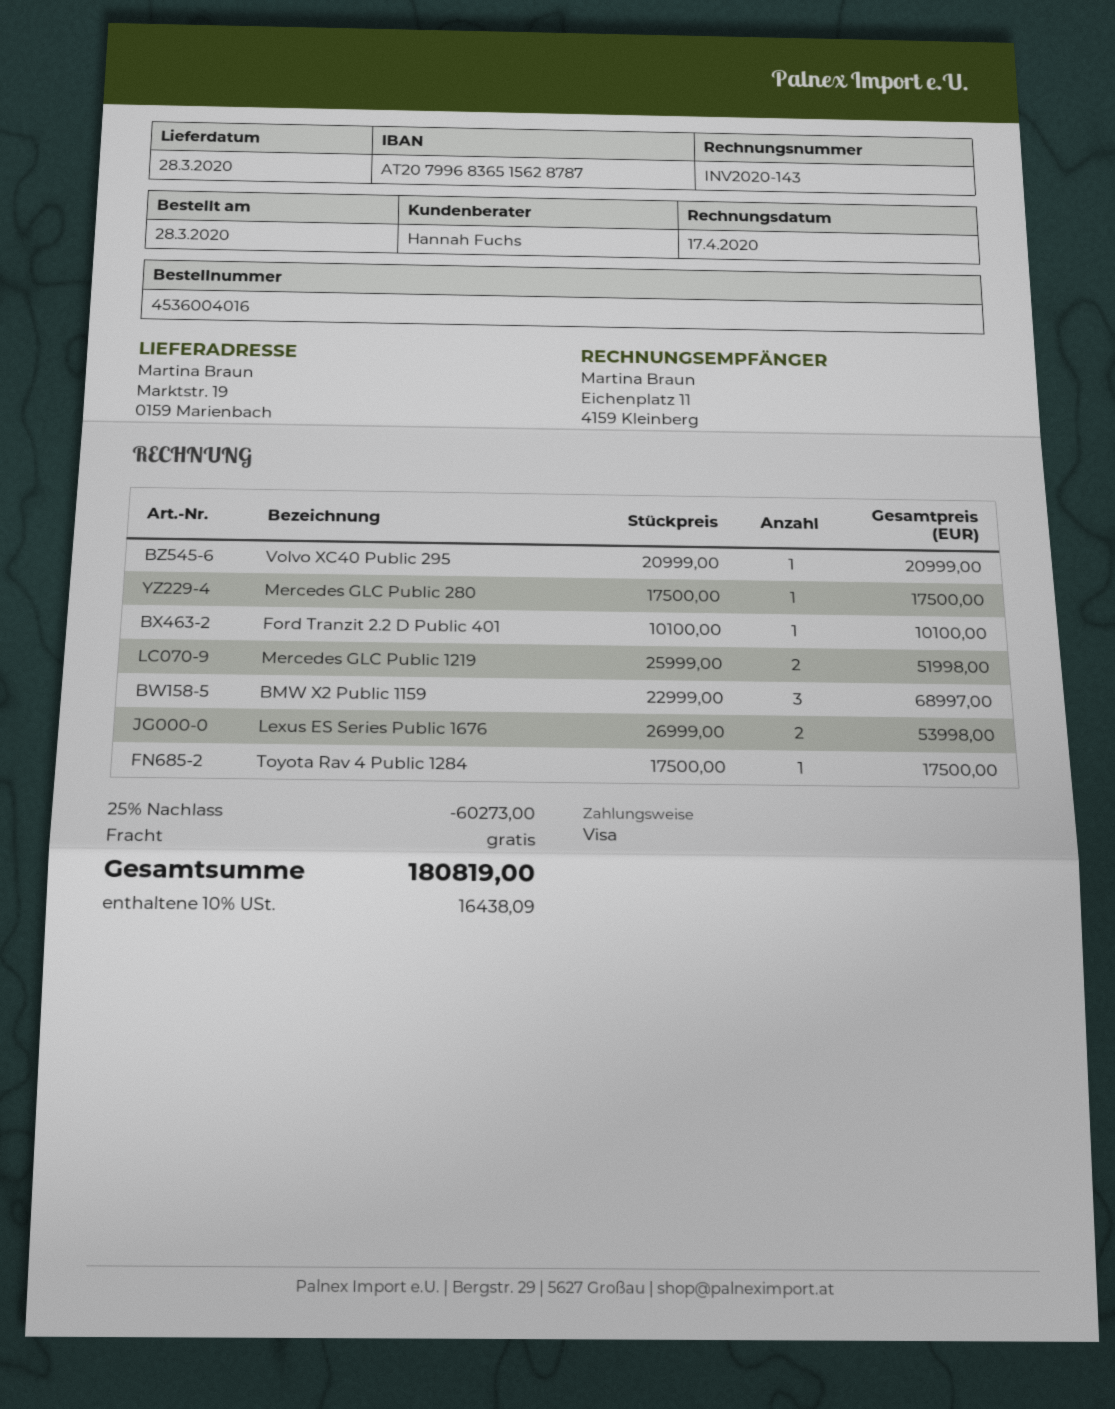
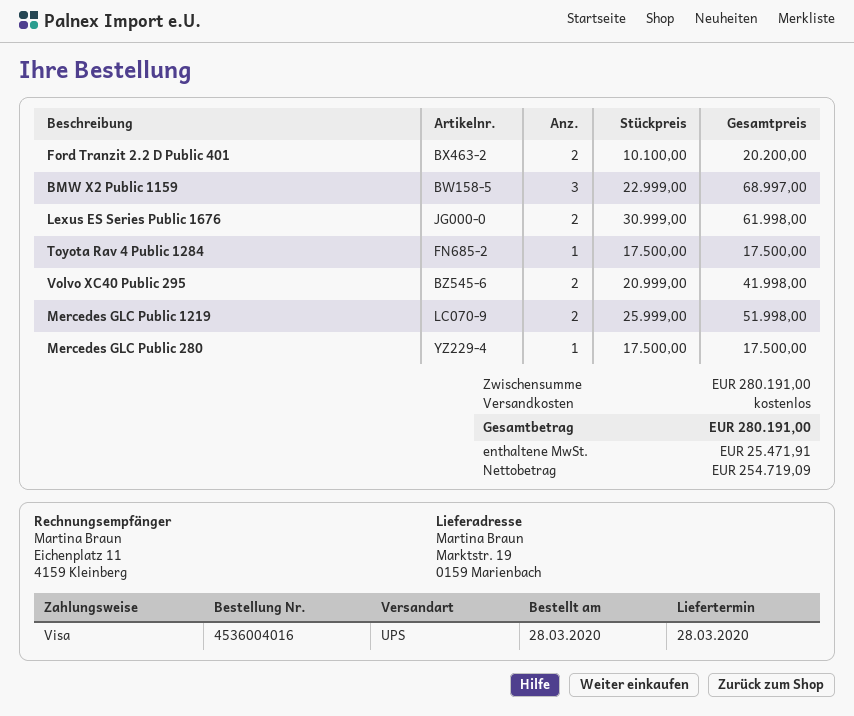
Volvo XC40 Public 295: 1 x 20999.00 = 20999.00 -> 2 x 20999.00 = 41998.00
Ford Tranzit 2.2 D Public 401: 1 x 10100.00 = 10100.00 -> 2 x 10100.00 = 20200.00
Lexus ES Series Public 1676: 2 x 26999.00 = 53998.00 -> 2 x 30999.00 = 61998.00
discount: 25% = 60273.00 -> none
tax: 16438.09 -> 25471.91
total: 180819.00 -> 280191.00

